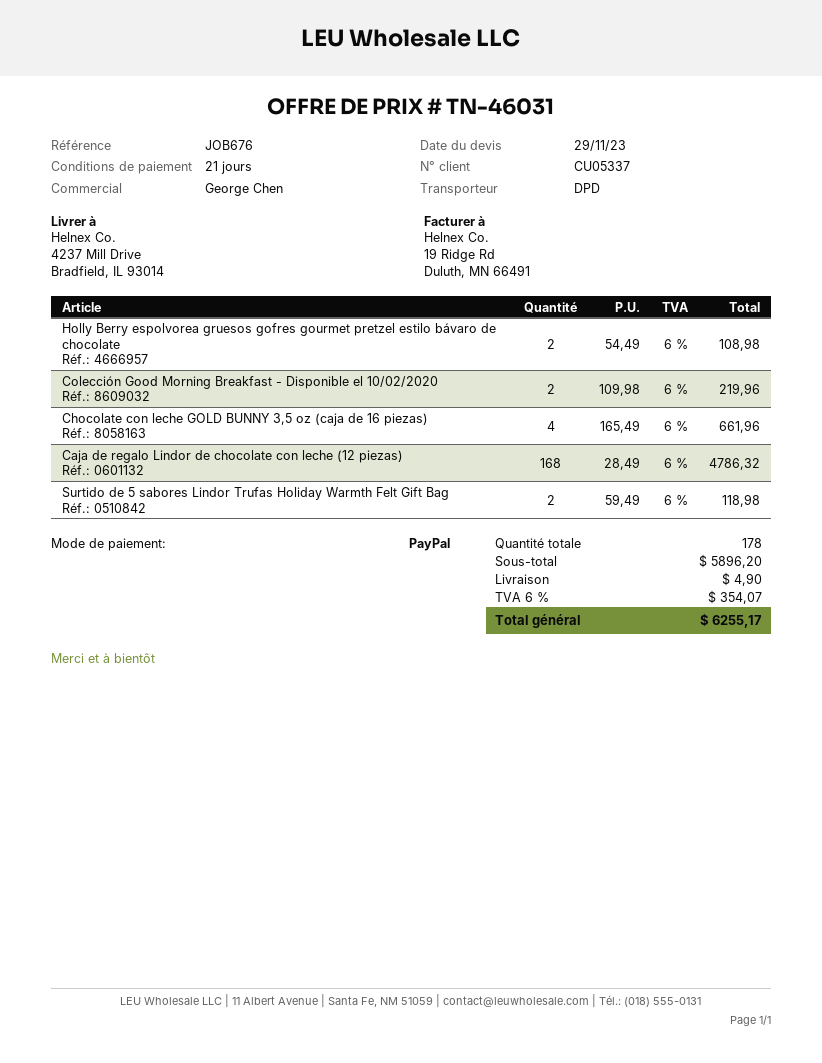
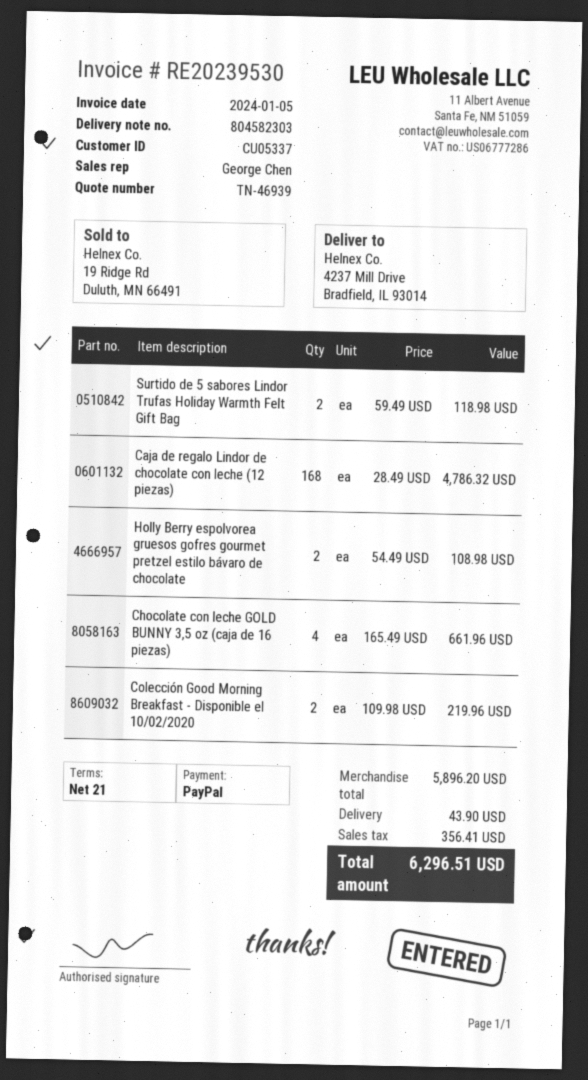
quote number: TN-46031 -> TN-46939
shipping: 4.90 -> 43.90
tax: 354.07 -> 356.41
total: 6255.17 -> 6296.51

